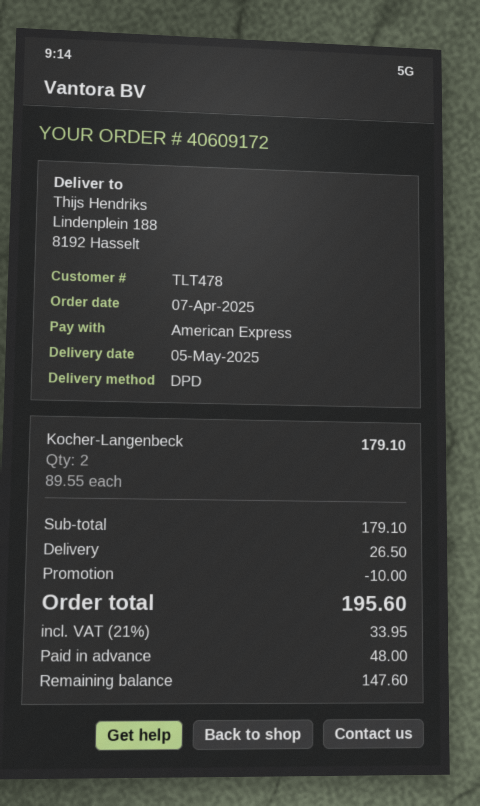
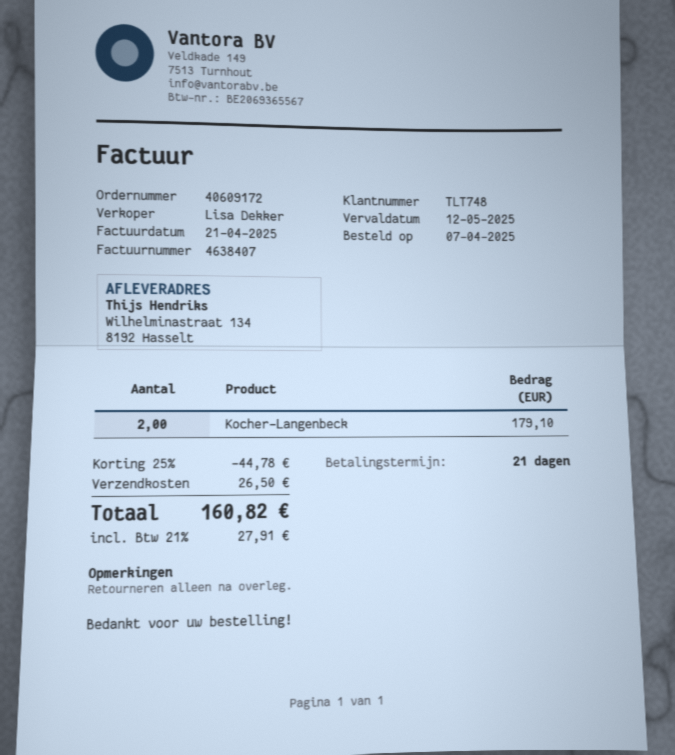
customer number: TLT478 -> TLT748
ship to: Lindenplein 188, 8192 Hasselt -> Wilhelminastraat 134, 8192 Hasselt
discount: 10.00 -> 44.78
tax: 21% = 33.95 -> 21% = 27.91
total: 195.60 -> 160.82

